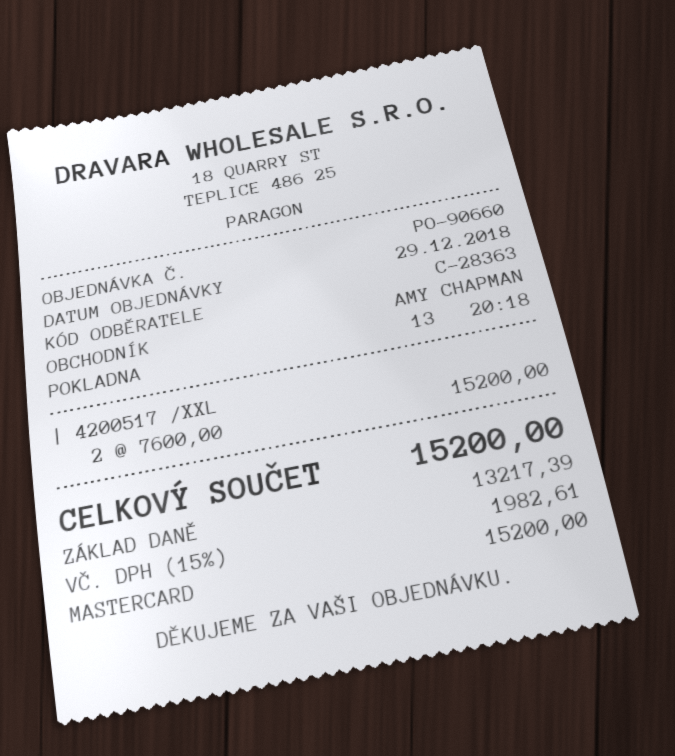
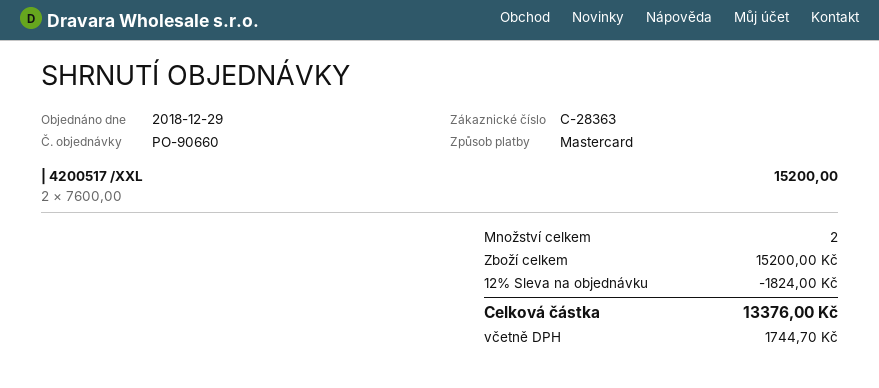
discount: none -> 12% = 1824.00
tax: 1982.61 -> 1744.70
total: 15200.00 -> 13376.00

